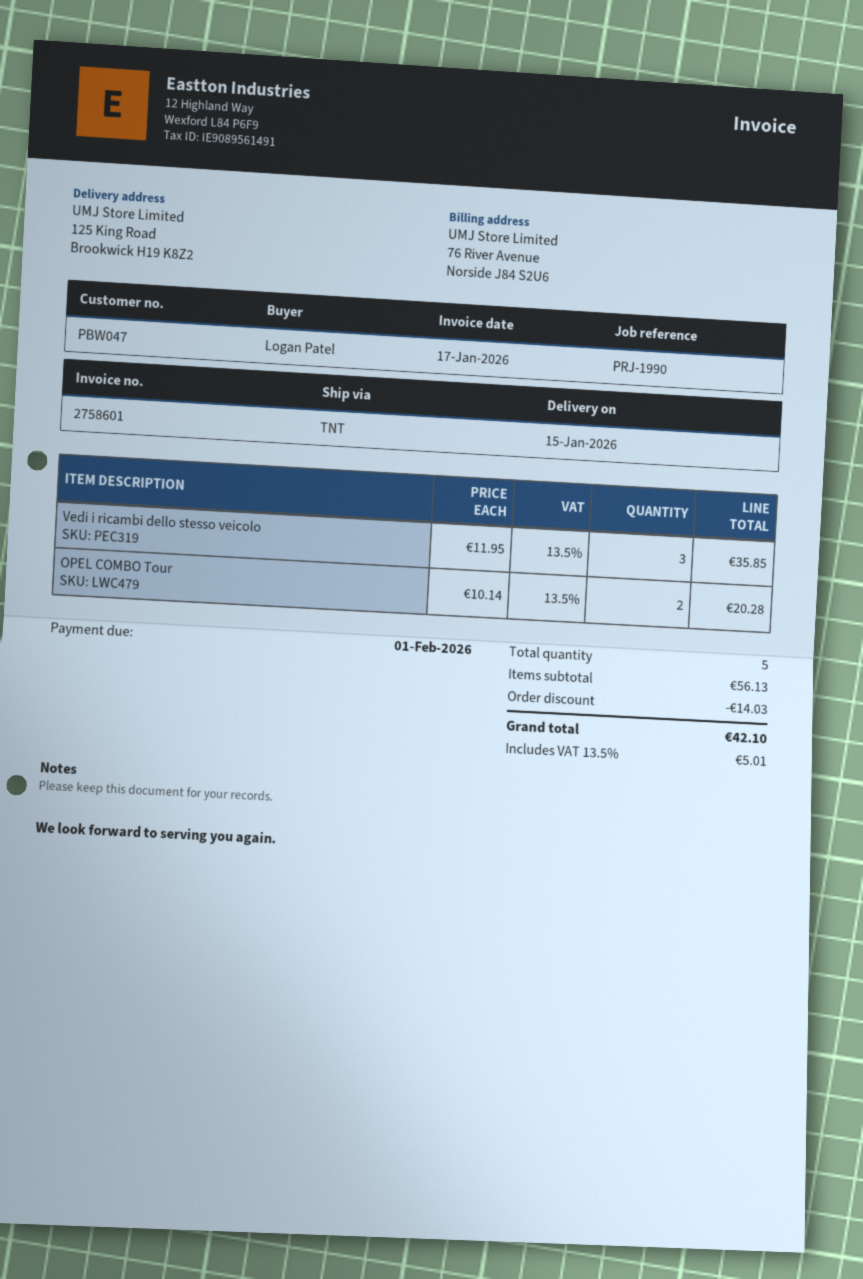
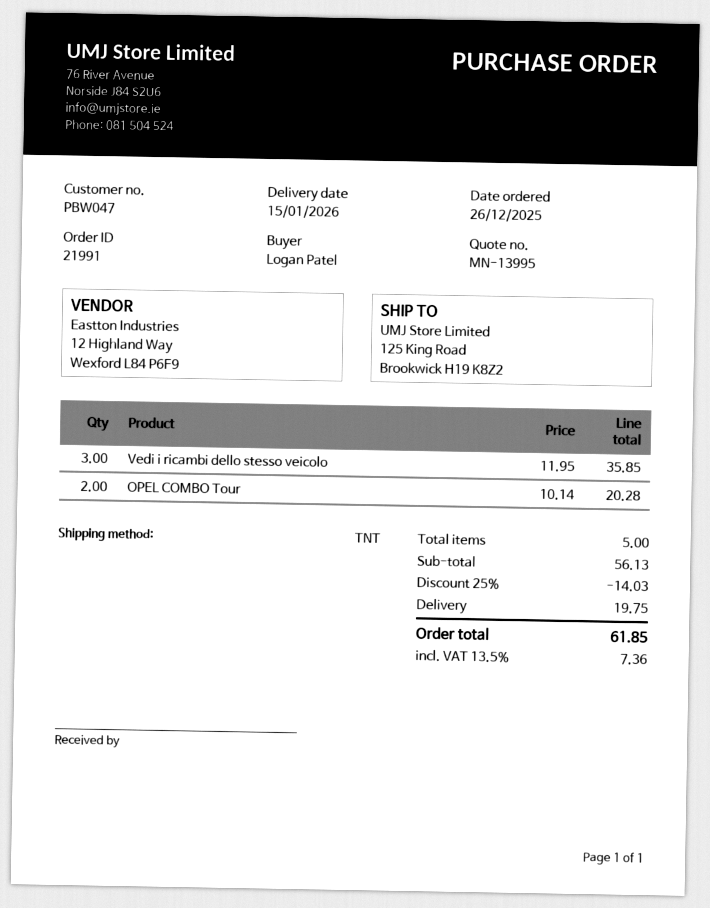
shipping: none -> 19.75
tax: 13.5% = 5.01 -> 13.5% = 7.36
total: 42.10 -> 61.85

